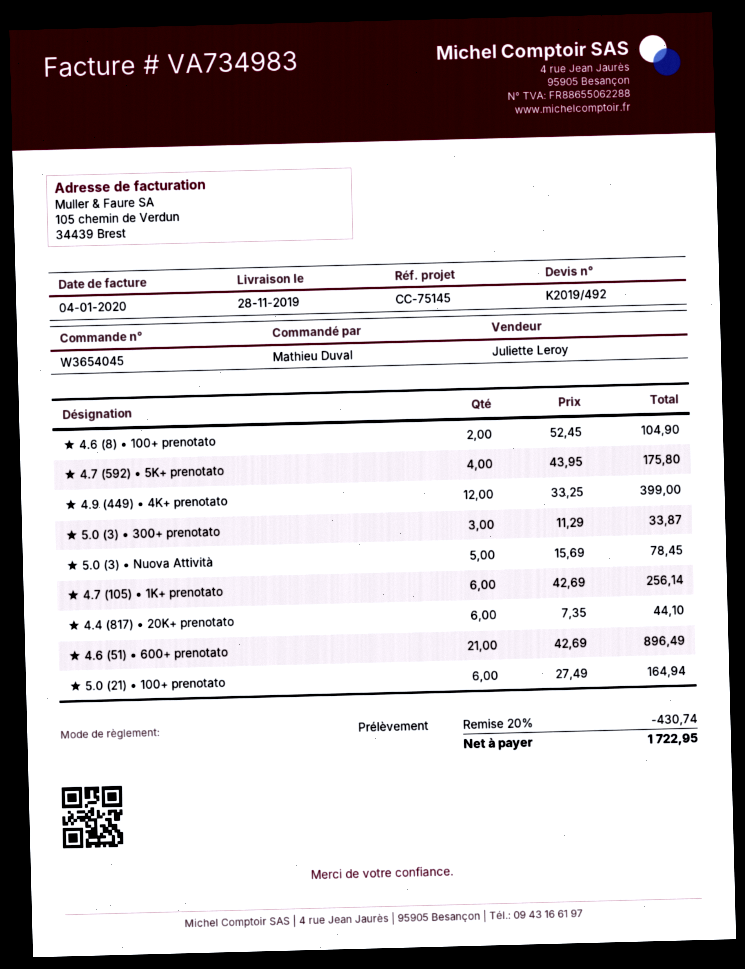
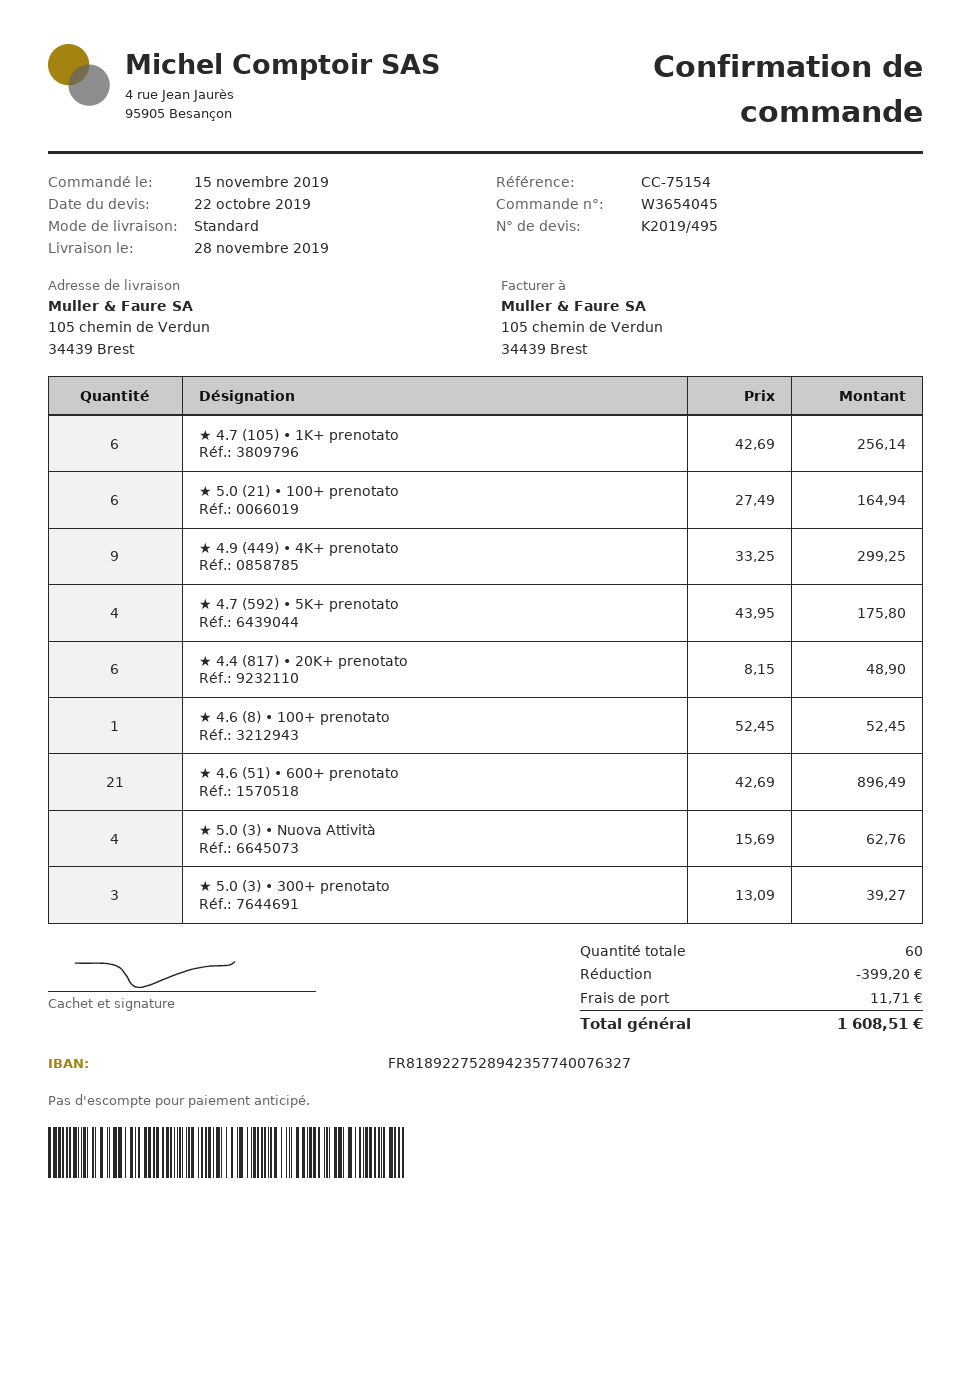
quote number: K2019/492 -> K2019/495
reference: CC-75145 -> CC-75154
★ 4.6 (8) • 100+ prenotato: 2 x 52.45 = 104.90 -> 1 x 52.45 = 52.45
★ 4.9 (449) • 4K+ prenotato: 12 x 33.25 = 399.00 -> 9 x 33.25 = 299.25
★ 5.0 (3) • 300+ prenotato: 3 x 11.29 = 33.87 -> 3 x 13.09 = 39.27
★ 5.0 (3) • Nuova Attività: 5 x 15.69 = 78.45 -> 4 x 15.69 = 62.76
★ 4.4 (817) • 20K+ prenotato: 6 x 7.35 = 44.10 -> 6 x 8.15 = 48.90
discount: 430.74 -> 399.20
shipping: none -> 11.71
total: 1722.95 -> 1608.51

